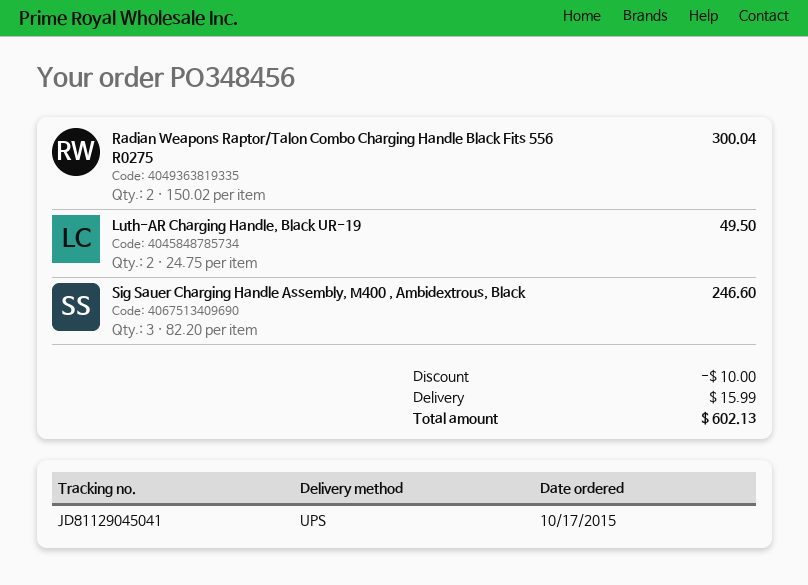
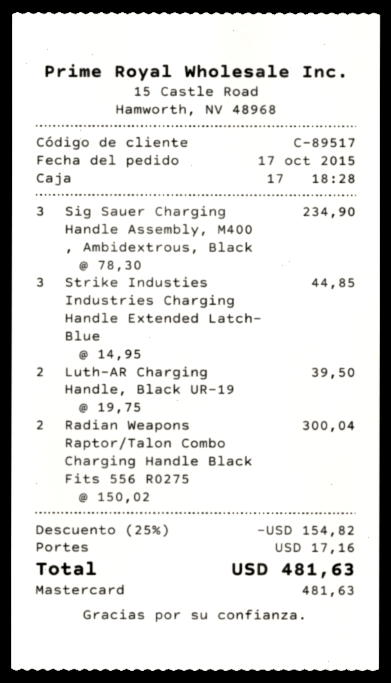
Luth-AR Charging Handle, Black UR-19: 2 x 24.75 = 49.50 -> 2 x 19.75 = 39.50
Sig Sauer Charging Handle Assembly, M400 , Ambidextrous, Black: 3 x 82.20 = 246.60 -> 3 x 78.30 = 234.90
Strike Industies Industries Charging Handle Extended Latch- Blue: none -> 3 x 14.95 = 44.85
discount: 10.00 -> 154.82
shipping: 15.99 -> 17.16
total: 602.13 -> 481.63

